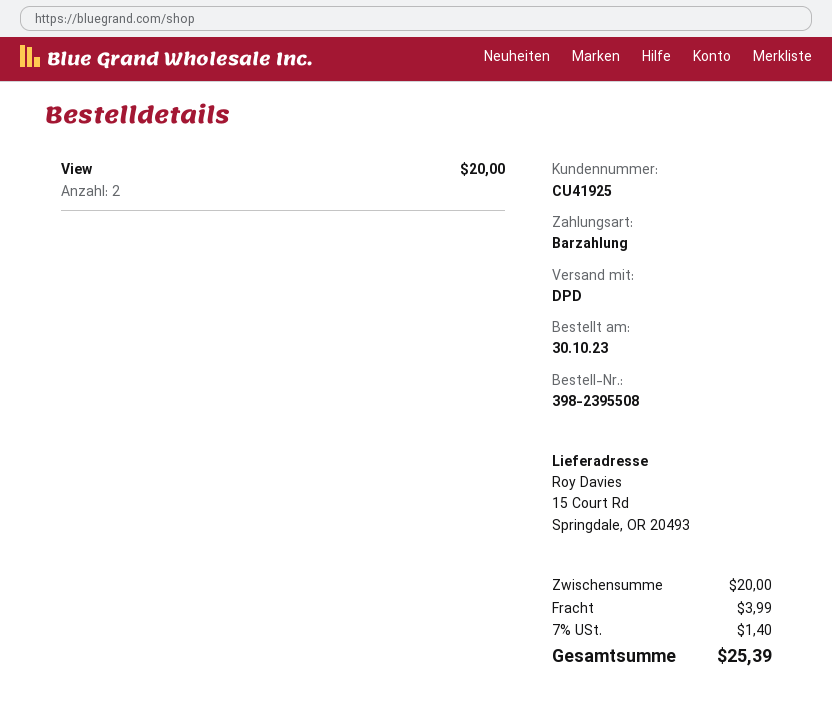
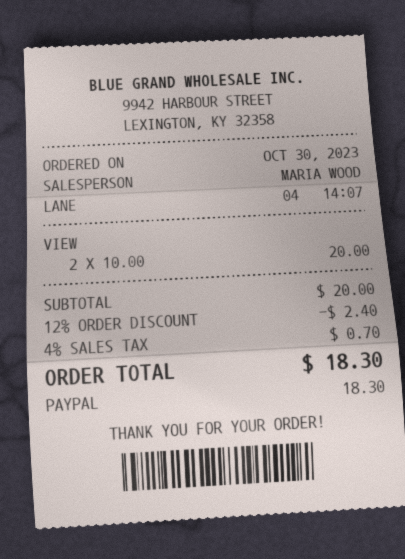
payment method: cash -> PayPal
discount: none -> 12% = 2.40
shipping: 3.99 -> none
tax: 7% = 1.40 -> 4% = 0.70
total: 25.39 -> 18.30

